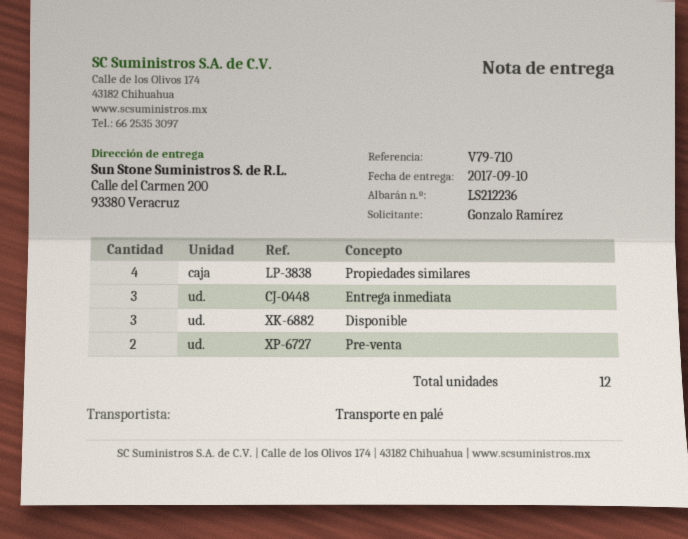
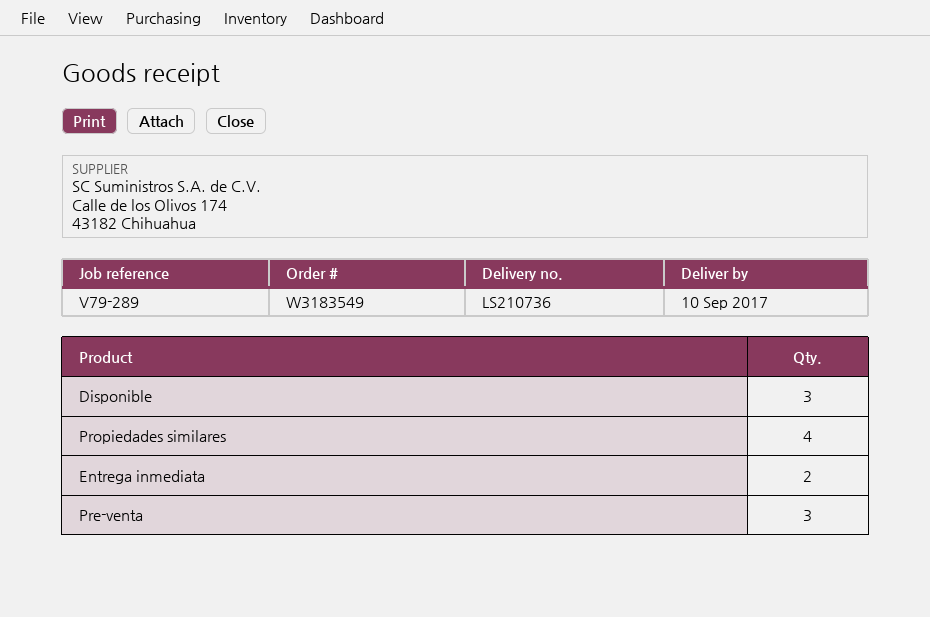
delivery note number: LS212236 -> LS210736
reference: V79-710 -> V79-289
Entrega inmediata: 3 -> 2
Pre-venta: 2 -> 3

